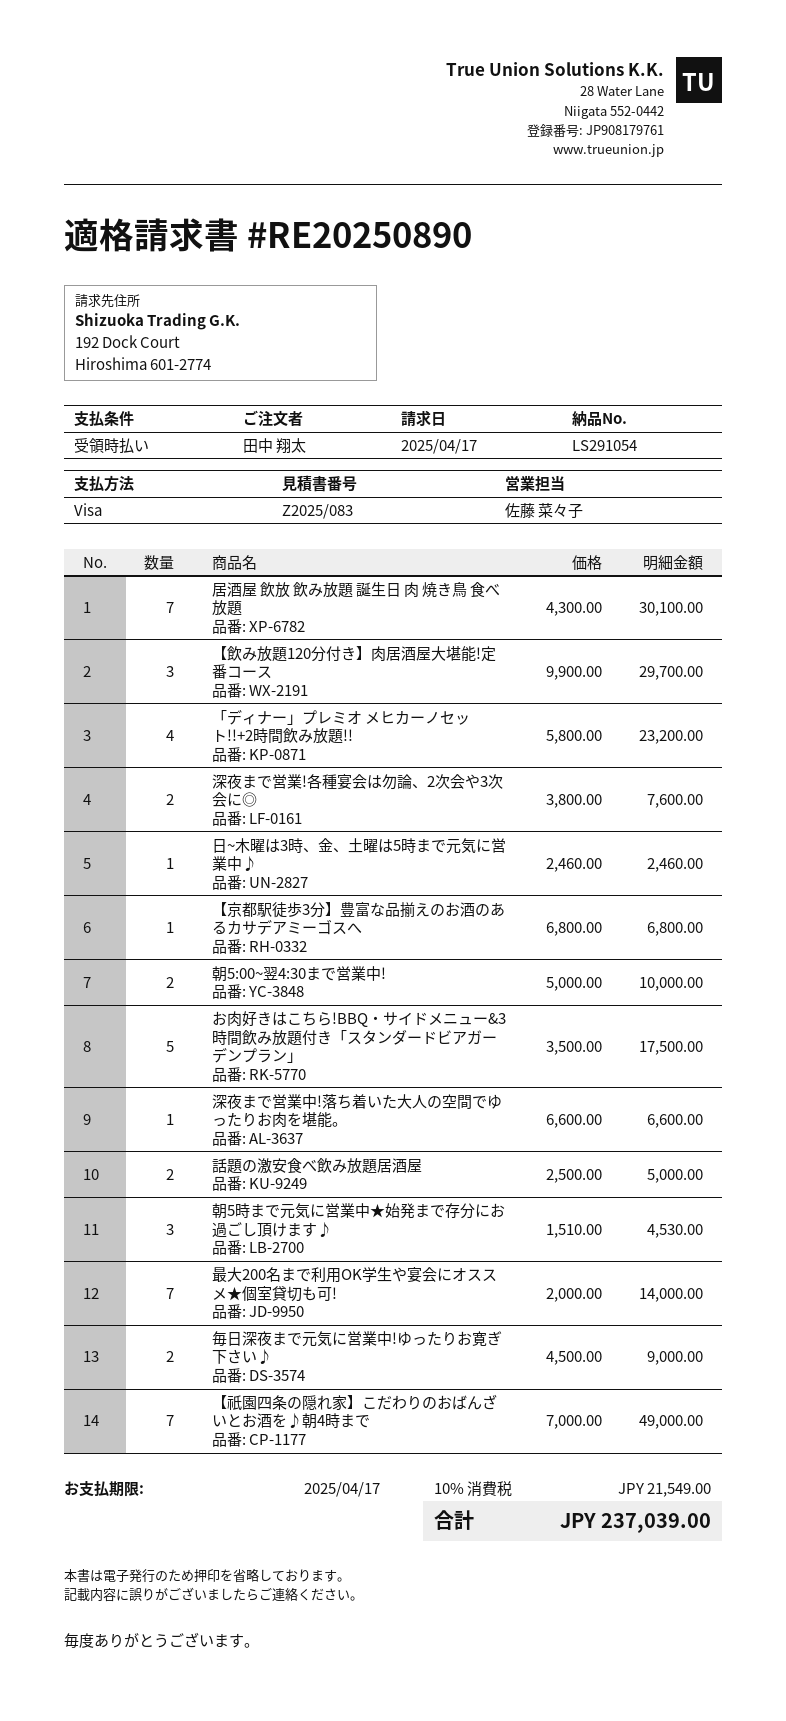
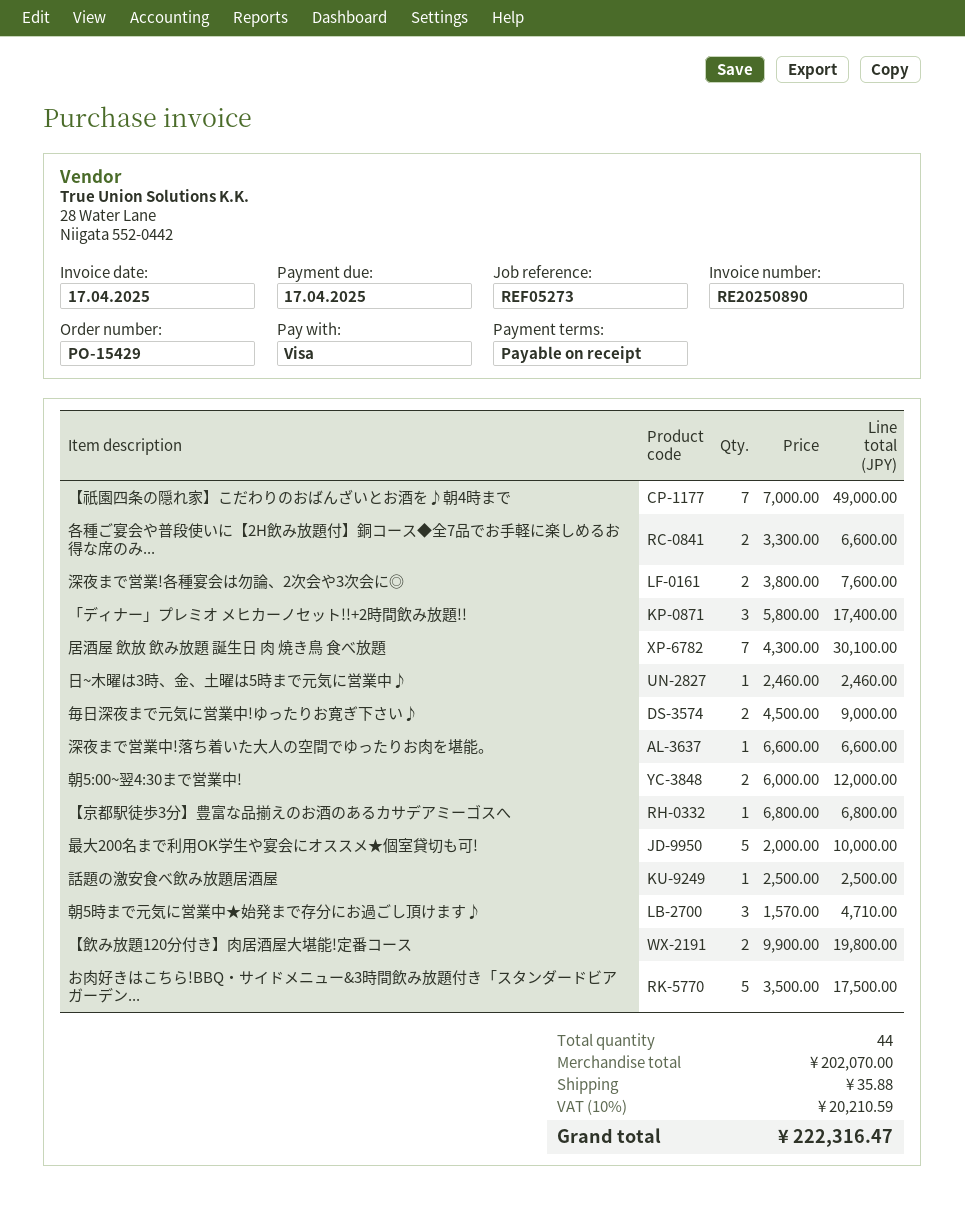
【飲み放題120分付き】肉居酒屋大堪能!定番コース: 3 x 9900.00 = 29700.00 -> 2 x 9900.00 = 19800.00
「ディナー」プレミオ メヒカーノセット!!+2時間飲み放題!!: 4 x 5800.00 = 23200.00 -> 3 x 5800.00 = 17400.00
朝5:00~翌4:30まで営業中!: 2 x 5000.00 = 10000.00 -> 2 x 6000.00 = 12000.00
話題の激安食べ飲み放題居酒屋: 2 x 2500.00 = 5000.00 -> 1 x 2500.00 = 2500.00
朝5時まで元気に営業中★始発まで存分にお過ごし頂けます♪: 3 x 1510.00 = 4530.00 -> 3 x 1570.00 = 4710.00
最大200名まで利用OK学生や宴会にオススメ★個室貸切も可!: 7 x 2000.00 = 14000.00 -> 5 x 2000.00 = 10000.00
各種ご宴会や普段使いに【2H飲み放題付】銅コース◆全7品でお手軽に楽しめるお得な席のみ...: none -> 2 x 3300.00 = 6600.00
shipping: none -> 35.88
tax: 10% = 21549.00 -> 10% = 20210.59
total: 237039.00 -> 222316.47

